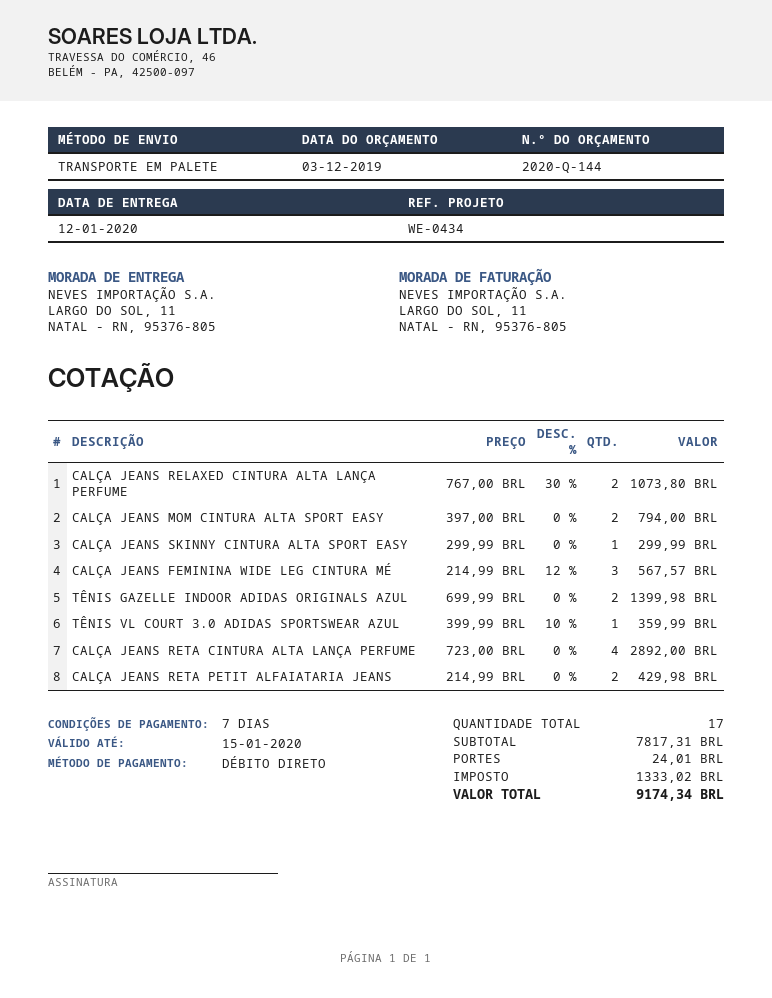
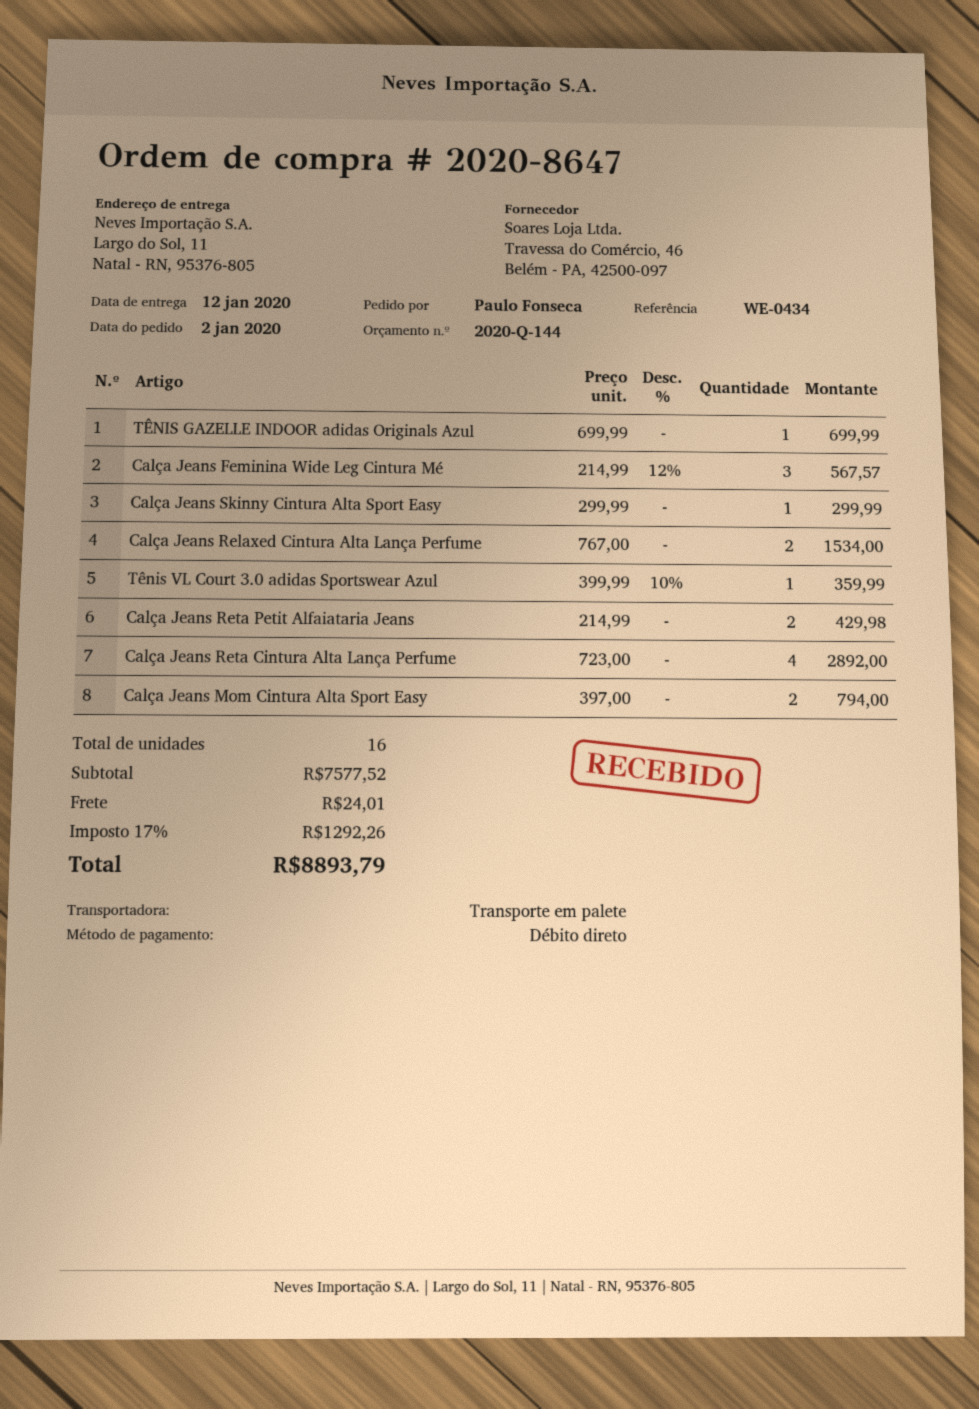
CALÇA JEANS RELAXED CINTURA ALTA LANÇA PERFUME: 2 x 767.00 - 30% = 1073.80 -> 2 x 767.00 = 1534.00
TÊNIS GAZELLE INDOOR ADIDAS ORIGINALS AZUL: 2 x 699.99 = 1399.98 -> 1 x 699.99 = 699.99
total quantity: 17 -> 16
subtotal: 7817.31 -> 7577.52
tax: 1333.02 -> 1292.26
total: 9174.34 -> 8893.79

